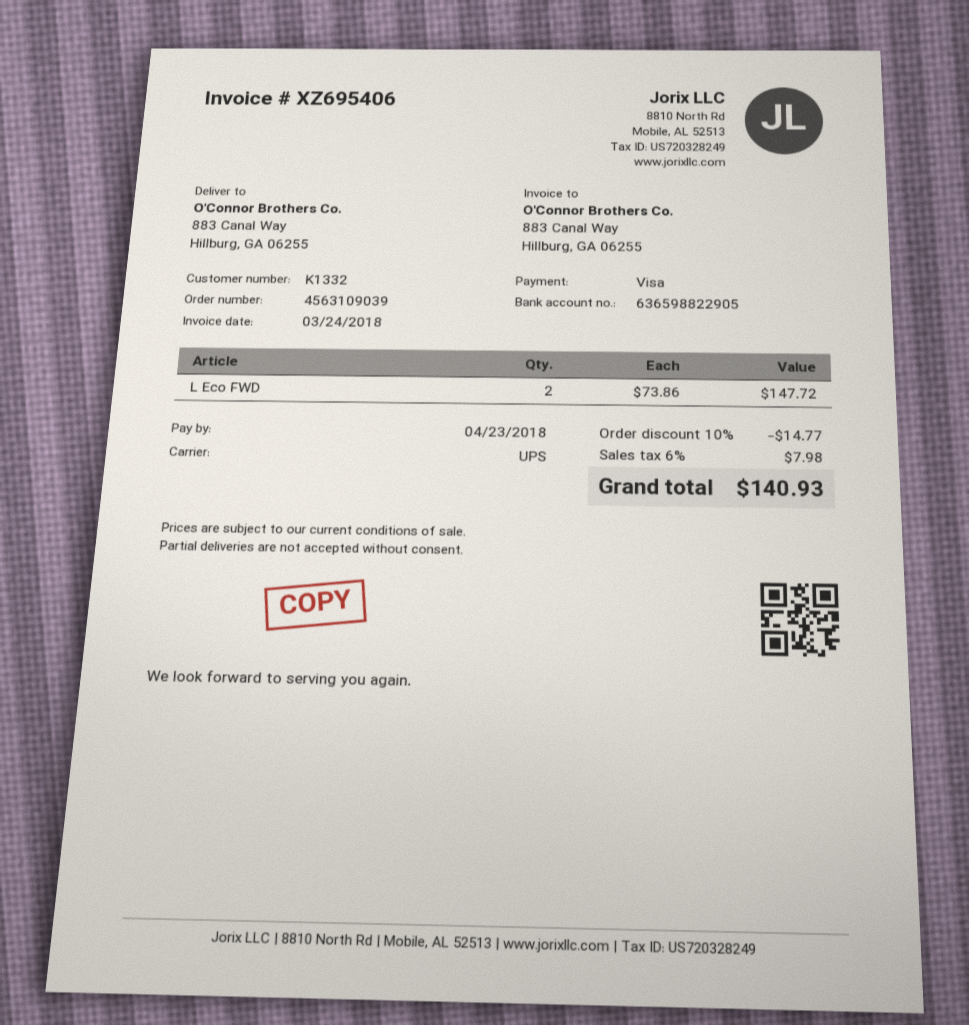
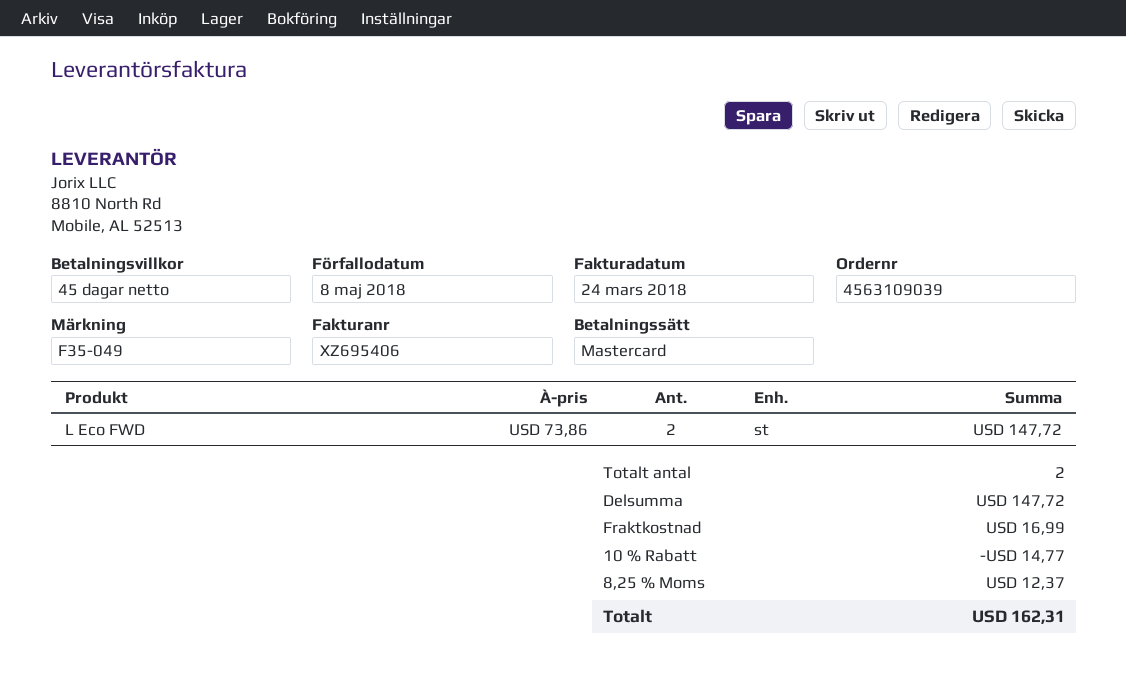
due date: 2018-04-23 -> 2018-05-08
payment method: Visa -> Mastercard
shipping: none -> 16.99
tax: 6% = 7.98 -> 8.25% = 12.37
total: 140.93 -> 162.31

